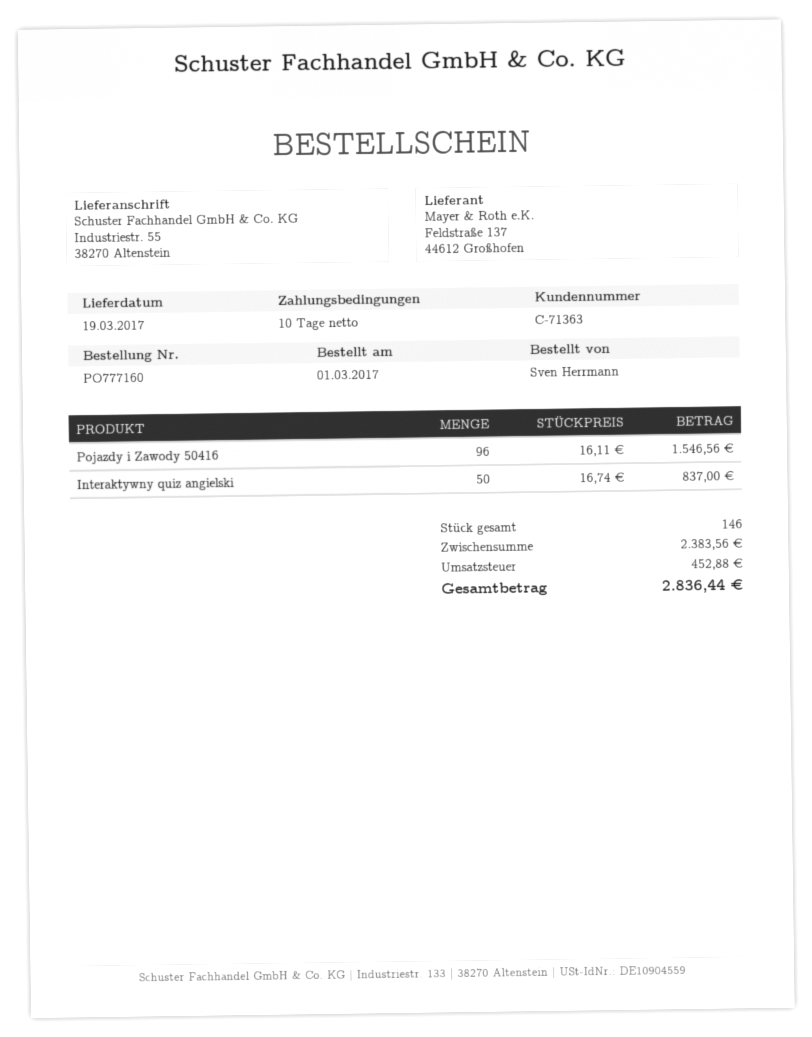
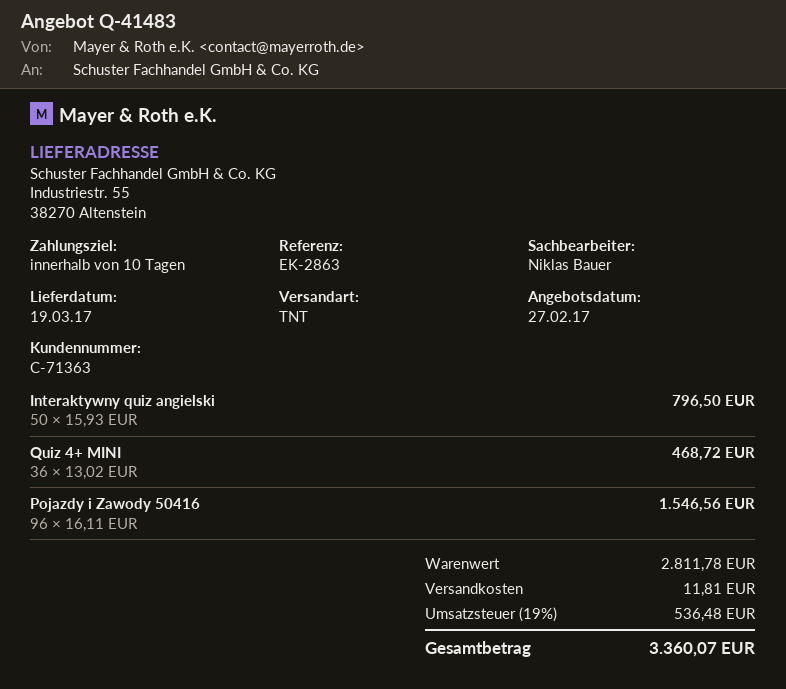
Interaktywny quiz angielski: 50 x 16.74 = 837.00 -> 50 x 15.93 = 796.50
Quiz 4+ MINI: none -> 36 x 13.02 = 468.72
subtotal: 2383.56 -> 2811.78
shipping: none -> 11.81
tax: 452.88 -> 536.48
total: 2836.44 -> 3360.07

